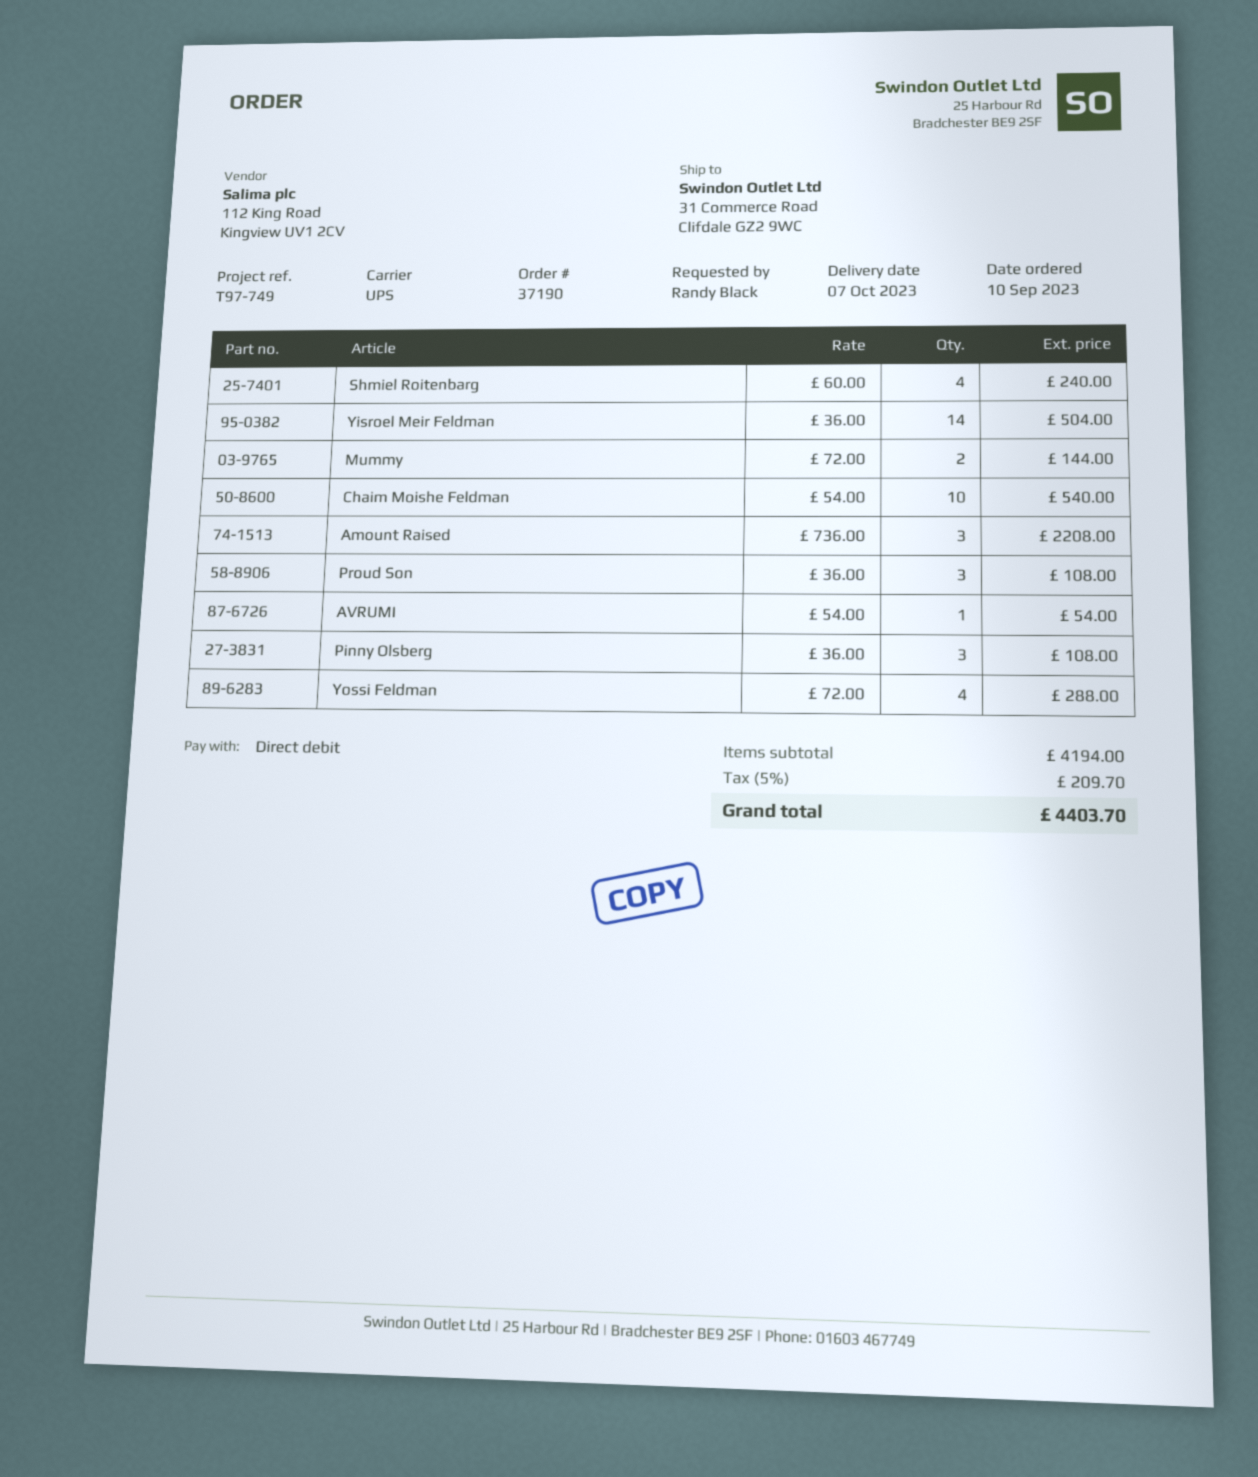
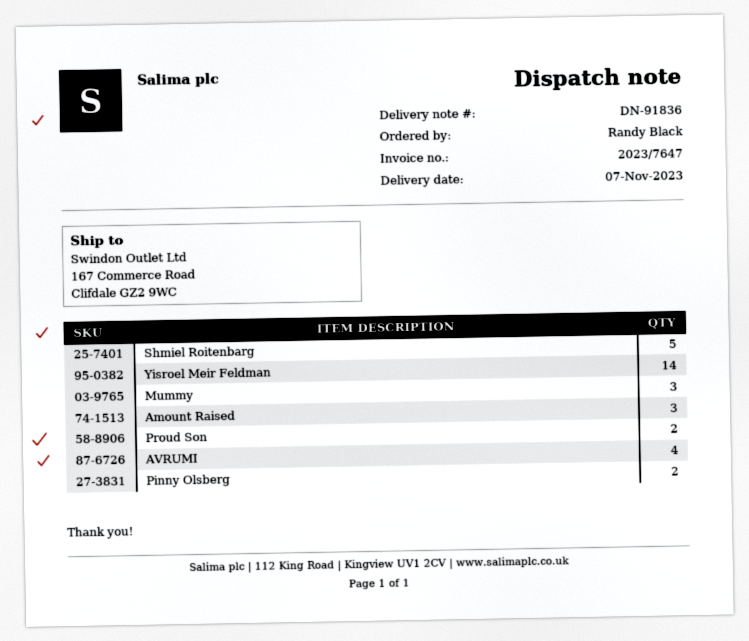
delivery date: 2023-10-07 -> 2023-11-07
ship to: 31 Commerce Road, Clifdale GZ2 9WC -> 167 Commerce Road, Clifdale GZ2 9WC
Shmiel Roitenbarg: 4 -> 5
Mummy: 2 -> 3
Chaim Moishe Feldman: 10 -> none
Proud Son: 3 -> 2
AVRUMI: 1 -> 4
Pinny Olsberg: 3 -> 2
Yossi Feldman: 4 -> none

